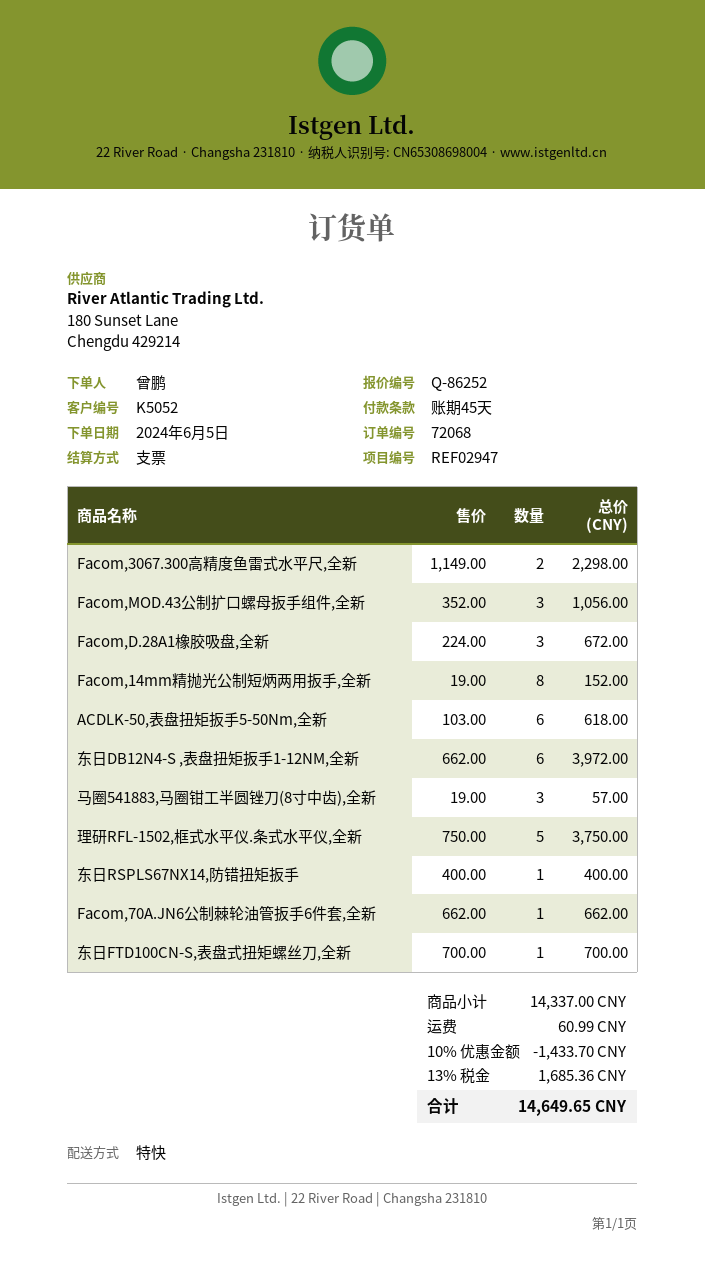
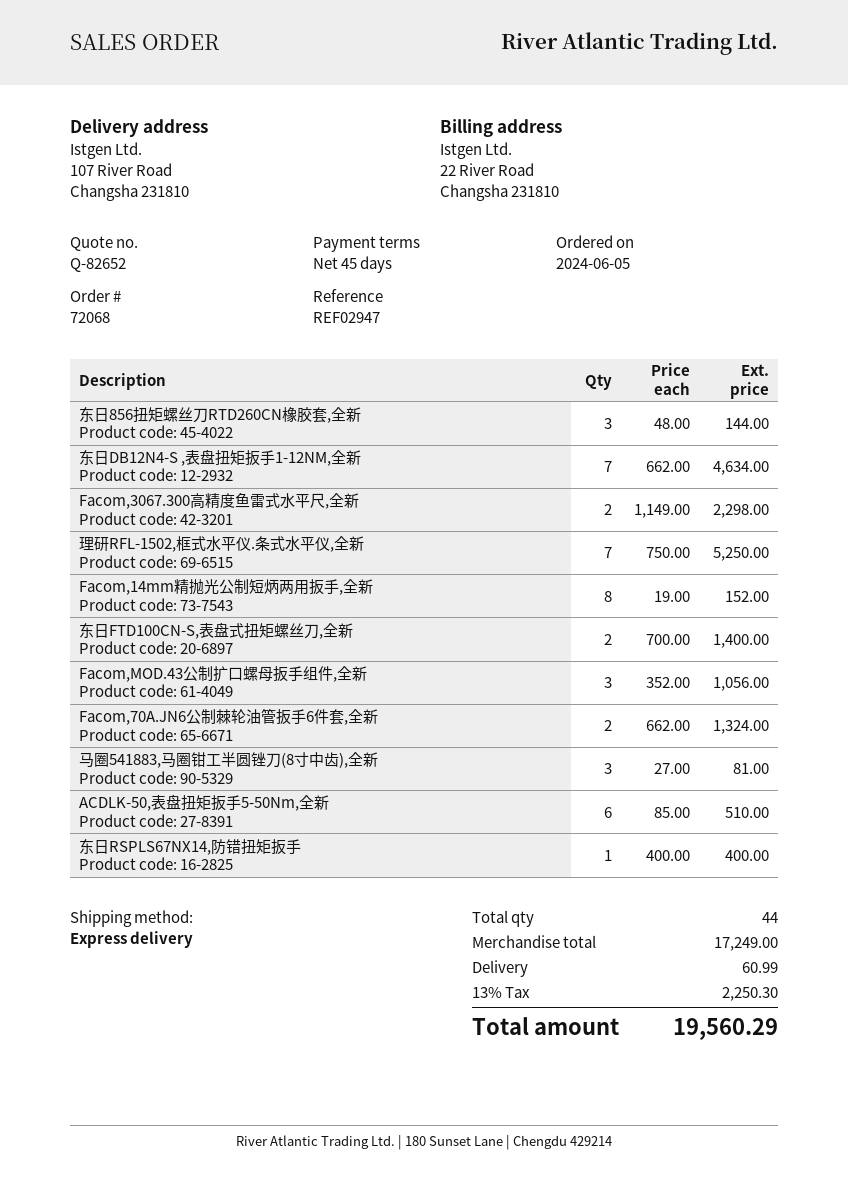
quote number: Q-86252 -> Q-82652
Facom,D.28A1橡胶吸盘,全新: 3 x 224.00 = 672.00 -> none
ACDLK-50,表盘扭矩扳手5-50Nm,全新: 6 x 103.00 = 618.00 -> 6 x 85.00 = 510.00
东日DB12N4-S ,表盘扭矩扳手1-12NM,全新: 6 x 662.00 = 3972.00 -> 7 x 662.00 = 4634.00
马圈541883,马圈钳工半圆锉刀(8寸中齿),全新: 3 x 19.00 = 57.00 -> 3 x 27.00 = 81.00
理研RFL-1502,框式水平仪.条式水平仪,全新: 5 x 750.00 = 3750.00 -> 7 x 750.00 = 5250.00
Facom,70A.JN6公制棘轮油管扳手6件套,全新: 1 x 662.00 = 662.00 -> 2 x 662.00 = 1324.00
东日FTD100CN-S,表盘式扭矩螺丝刀,全新: 1 x 700.00 = 700.00 -> 2 x 700.00 = 1400.00
东日856扭矩螺丝刀RTD260CN橡胶套,全新: none -> 3 x 48.00 = 144.00
subtotal: 14337.00 -> 17249.00
discount: 10% = 1433.70 -> none
tax: 13% = 1685.36 -> 13% = 2250.30
total: 14649.65 -> 19560.29

